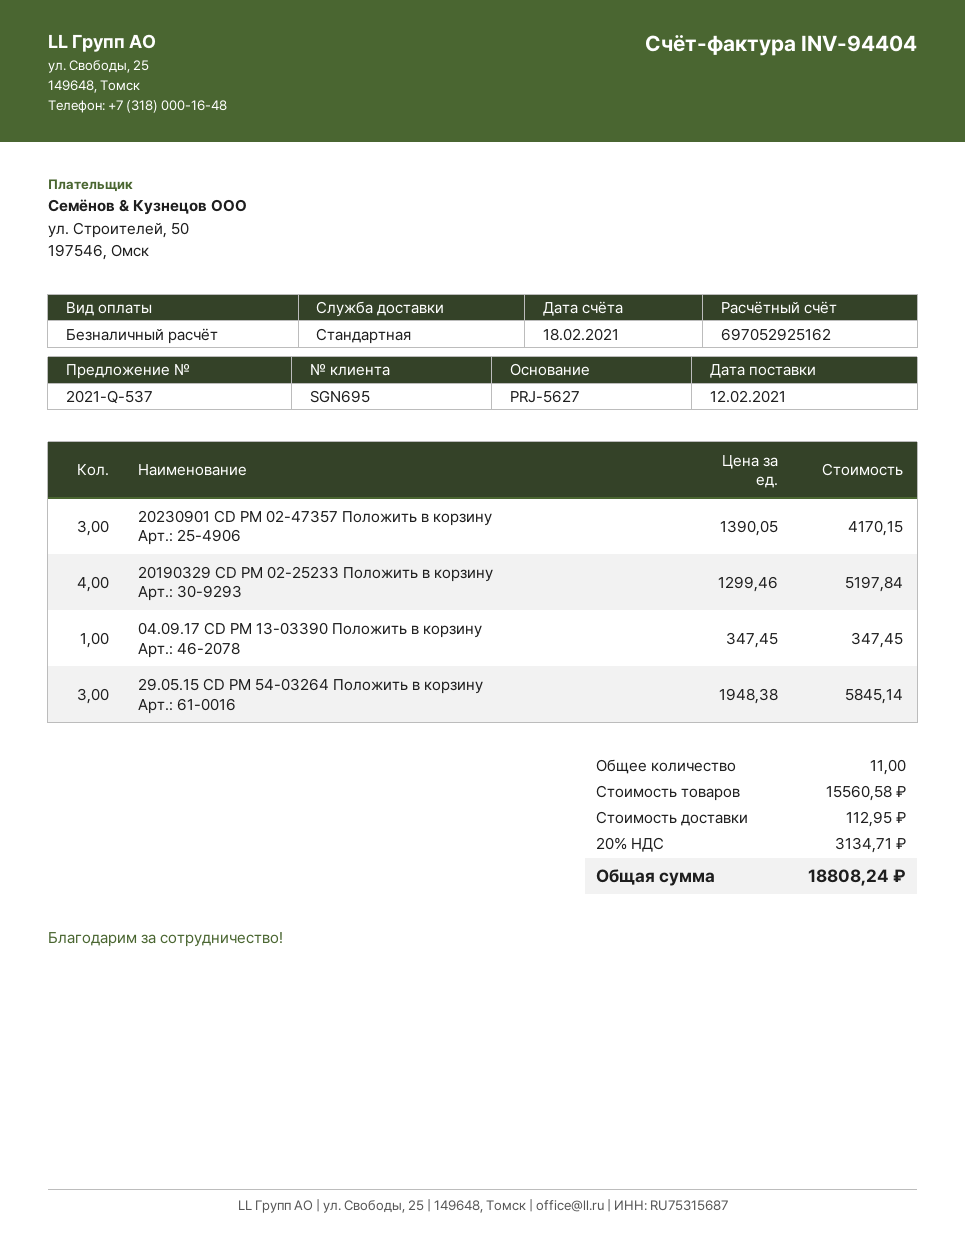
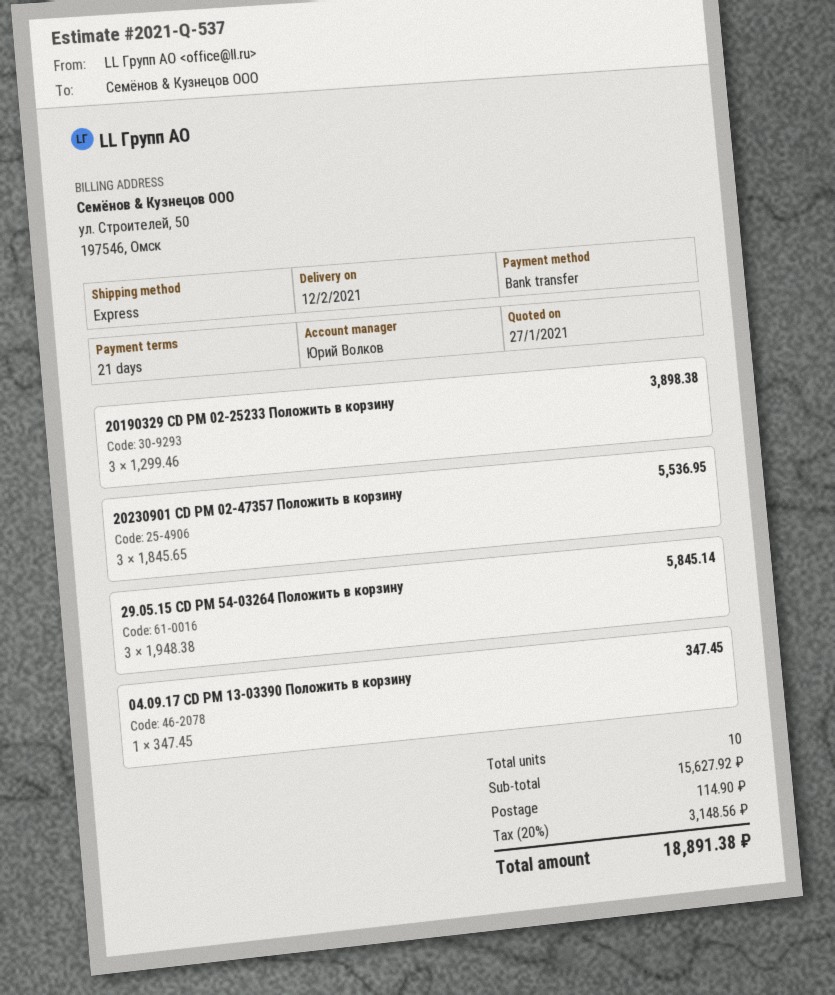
shipping method: standard -> express
20230901 CD PM 02-47357 Положить в корзину: 3 x 1390.05 = 4170.15 -> 3 x 1845.65 = 5536.95
20190329 CD PM 02-25233 Положить в корзину: 4 x 1299.46 = 5197.84 -> 3 x 1299.46 = 3898.38
total quantity: 11 -> 10
subtotal: 15560.58 -> 15627.92
shipping: 112.95 -> 114.90
tax: 20% = 3134.71 -> 20% = 3148.56
total: 18808.24 -> 18891.38

